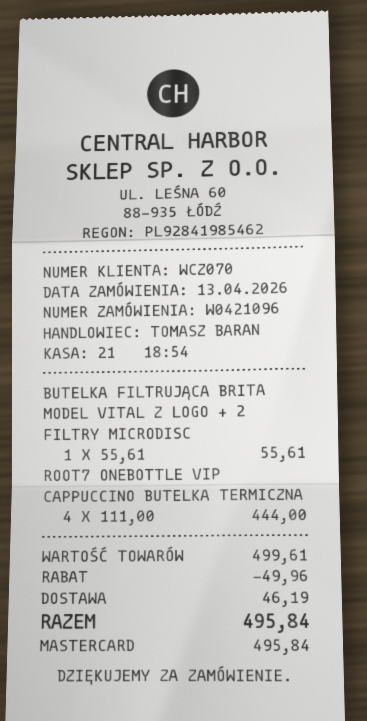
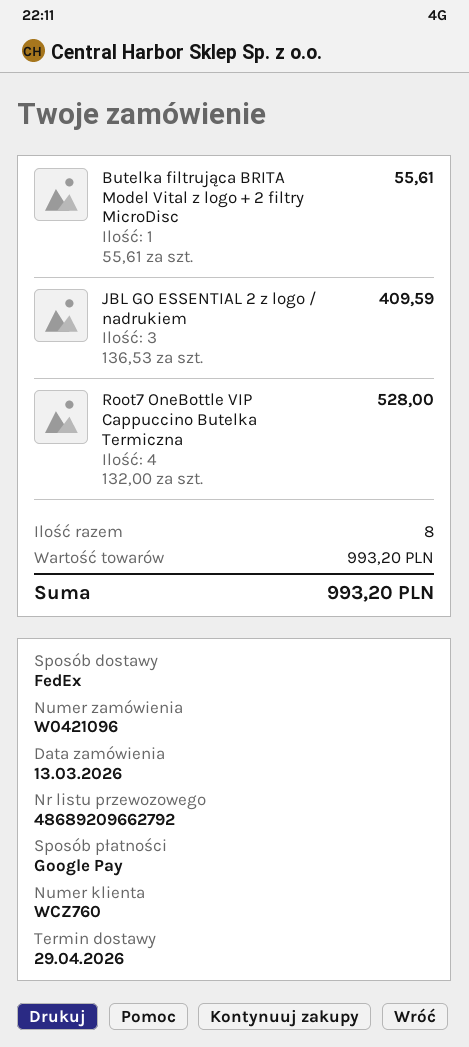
order date: 2026-04-13 -> 2026-03-13
customer number: WCZ070 -> WCZ760
payment method: Mastercard -> Google Pay
ROOT7 ONEBOTTLE VIP CAPPUCCINO BUTELKA TERMICZNA: 4 x 111.00 = 444.00 -> 4 x 132.00 = 528.00
JBL GO ESSENTIAL 2 z logo / nadrukiem: none -> 3 x 136.53 = 409.59
subtotal: 499.61 -> 993.20
discount: 49.96 -> none
shipping: 46.19 -> none
total: 495.84 -> 993.20

